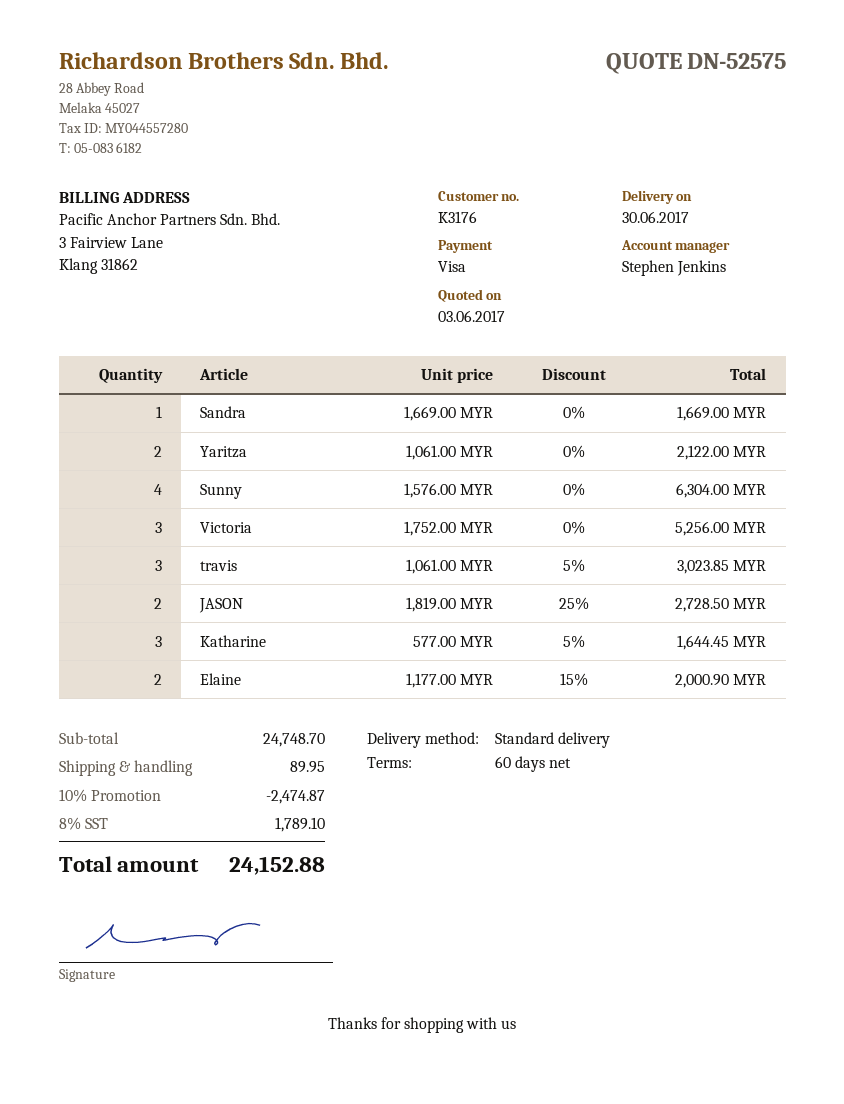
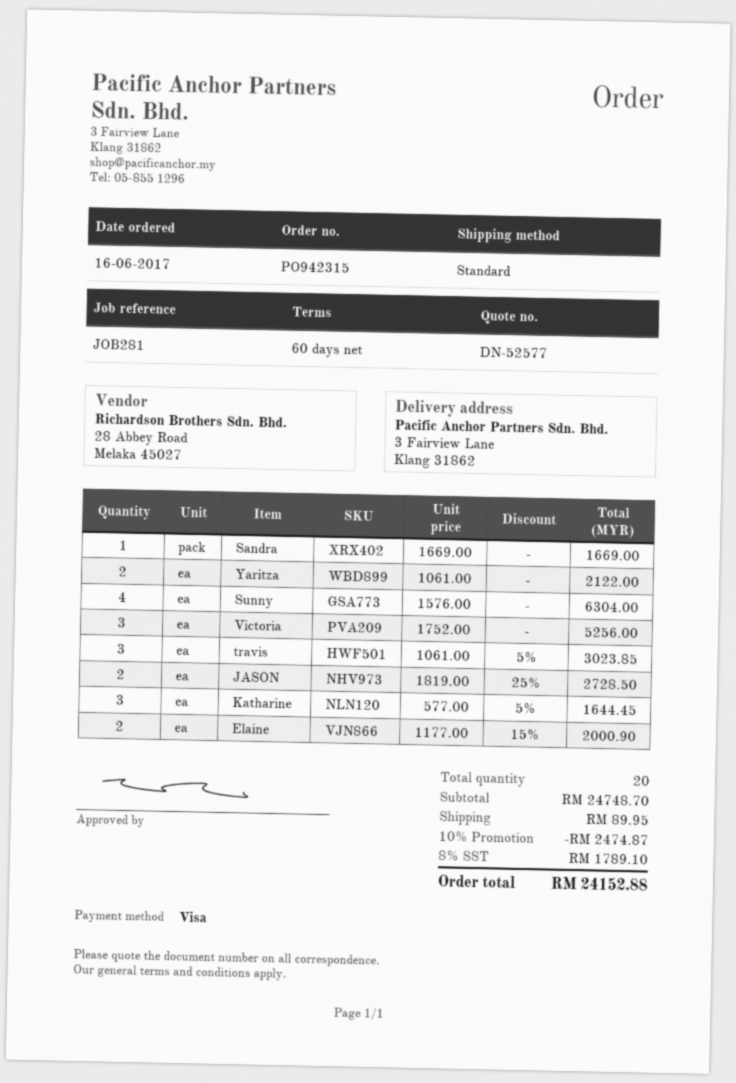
quote number: DN-52575 -> DN-52577

